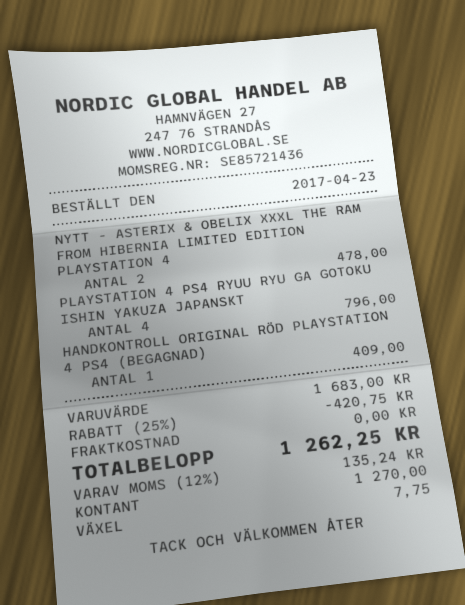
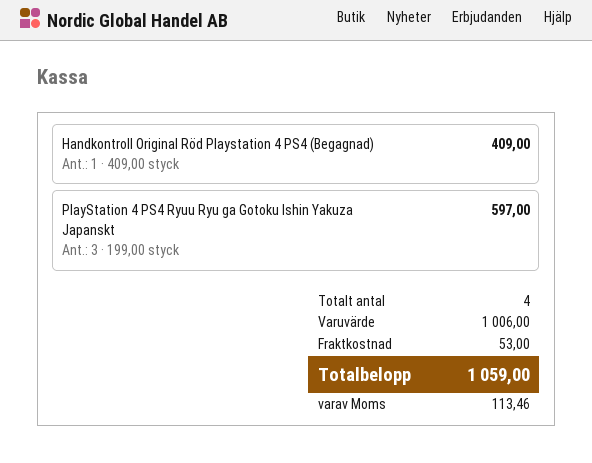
NYTT - ASTERIX & OBELIX XXXL THE RAM FROM HIBERNIA LIMITED EDITION PLAYSTATION 4: 2 for 478.00 -> none
PLAYSTATION 4 PS4 RYUU RYU GA GOTOKU ISHIN YAKUZA JAPANSKT: 4 for 796.00 -> 3 for 597.00
subtotal: 1683.00 -> 1006.00
discount: 25% = 420.75 -> none
shipping: 0.00 -> 53.00
tax: 135.24 -> 113.46
total: 1262.25 -> 1059.00

